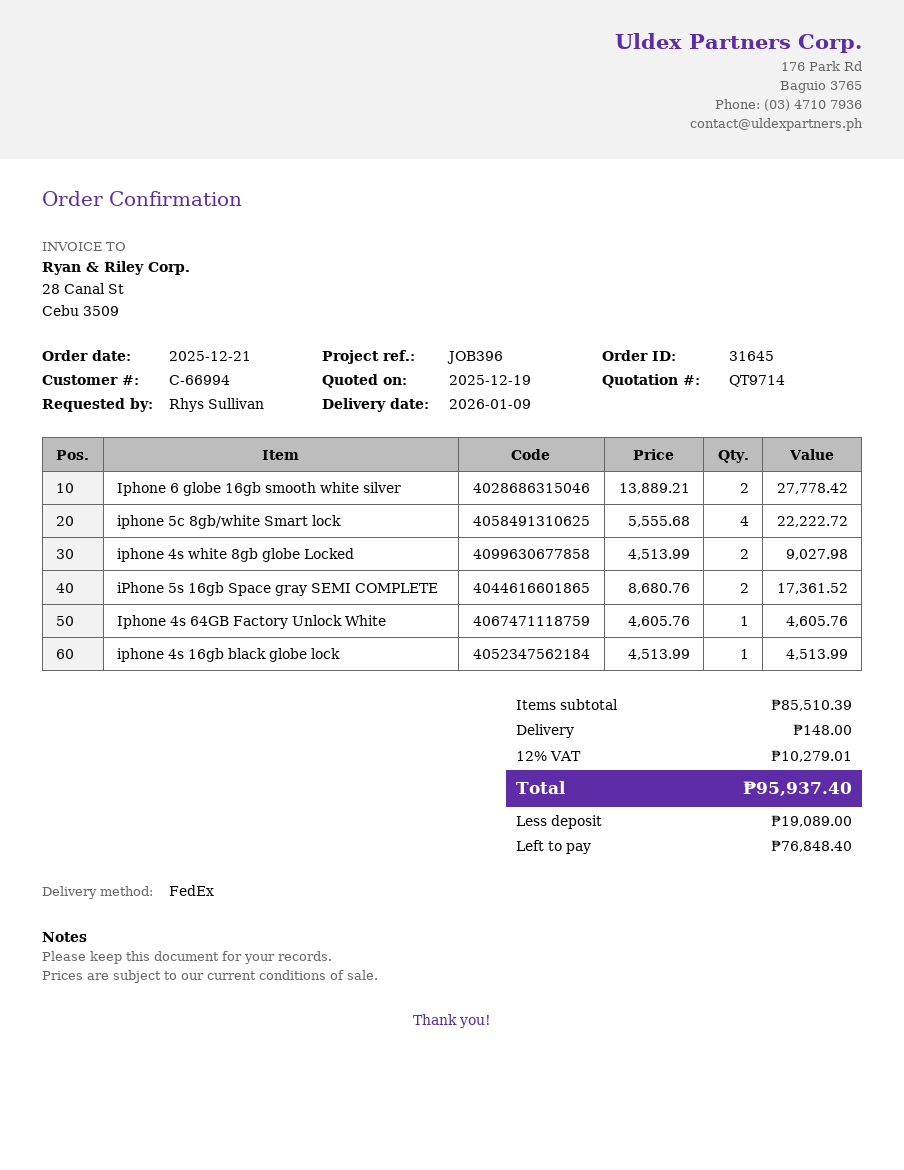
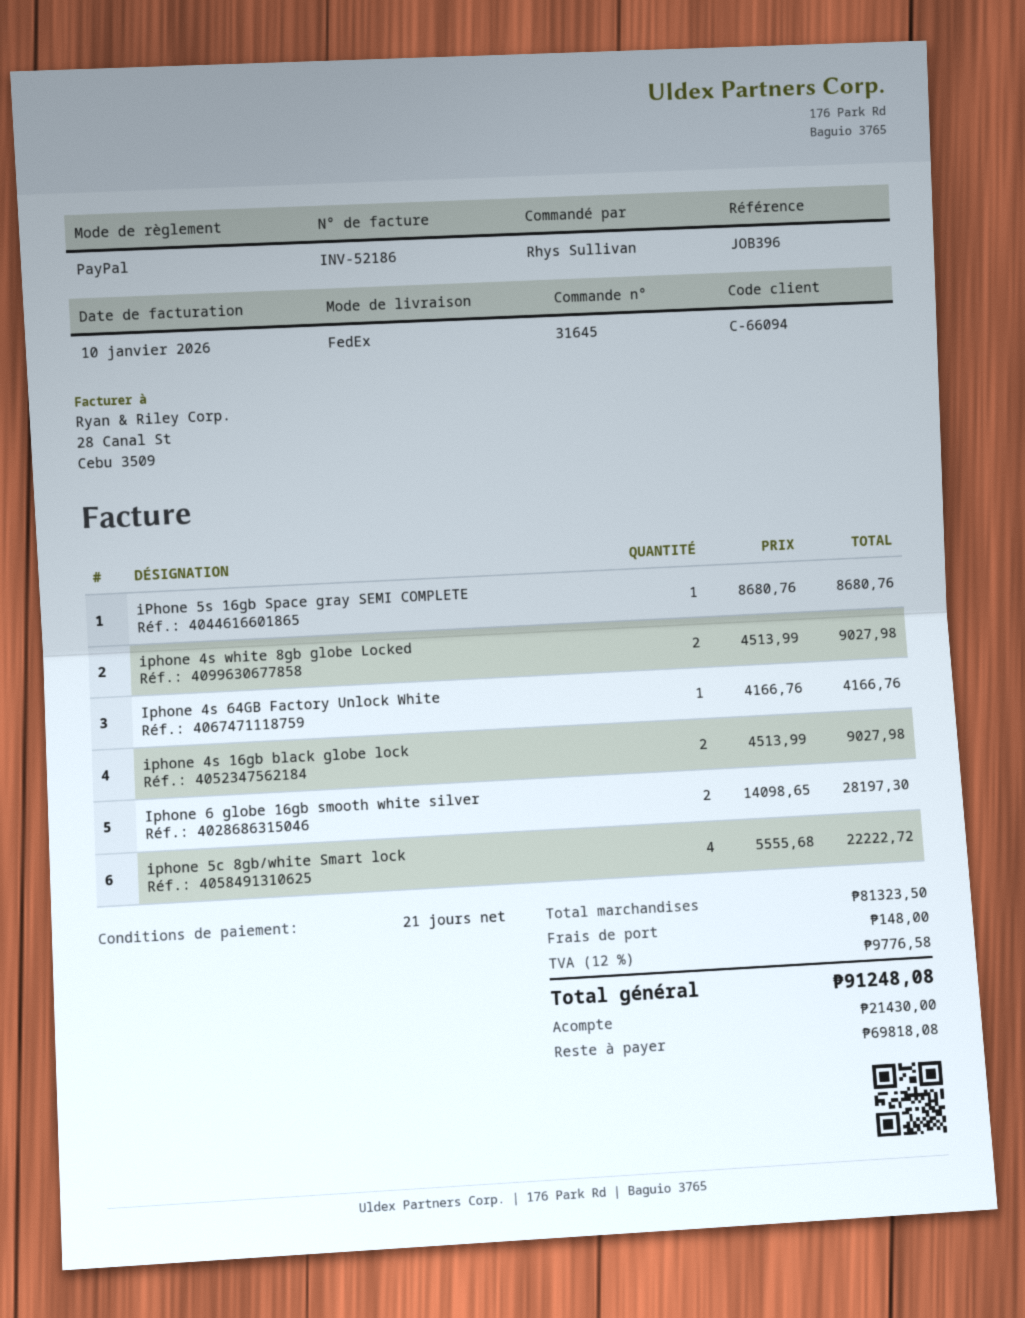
customer number: C-66994 -> C-66094
Iphone 6 globe 16gb smooth white silver: 2 x 13889.21 = 27778.42 -> 2 x 14098.65 = 28197.30
iPhone 5s 16gb Space gray SEMI COMPLETE: 2 x 8680.76 = 17361.52 -> 1 x 8680.76 = 8680.76
Iphone 4s 64GB Factory Unlock White: 1 x 4605.76 = 4605.76 -> 1 x 4166.76 = 4166.76
iphone 4s 16gb black globe lock: 1 x 4513.99 = 4513.99 -> 2 x 4513.99 = 9027.98
subtotal: 85510.39 -> 81323.50
tax: 12% = 10279.01 -> 12% = 9776.58
total: 95937.40 -> 91248.08
deposit: 19089.00 -> 21430.00
balance: 76848.40 -> 69818.08

